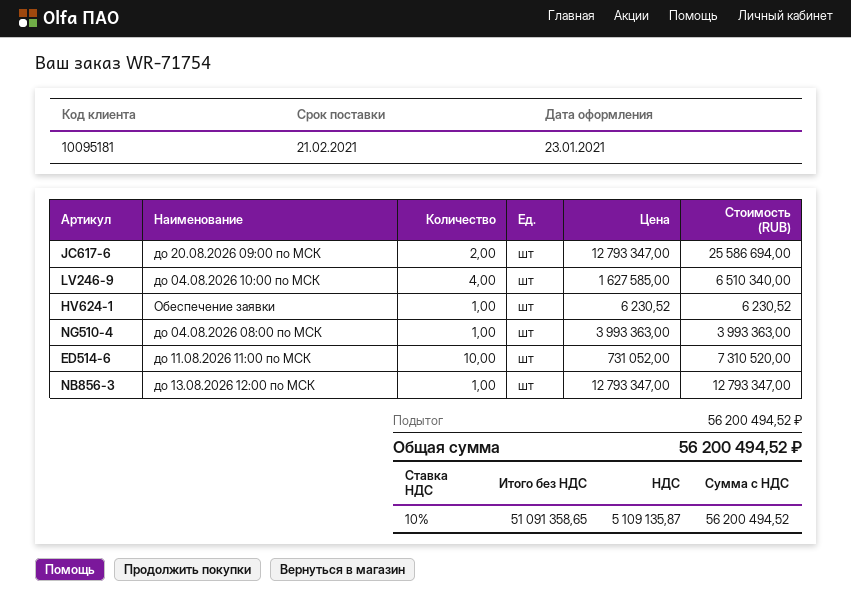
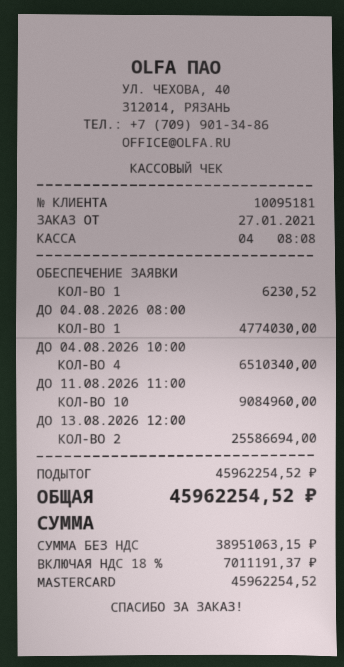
order date: 2021-01-23 -> 2021-01-27
до 20.08.2026 09:00 по МСК: 2 for 25586694.00 -> none
до 04.08.2026 08:00 по МСК: 1 for 3993363.00 -> 1 for 4774030.00
до 11.08.2026 11:00 по МСК: 10 for 7310520.00 -> 10 for 9084960.00
до 13.08.2026 12:00 по МСК: 1 for 12793347.00 -> 2 for 25586694.00
subtotal: 56200494.52 -> 45962254.52
net: 51091358.65 -> 38951063.15
tax: 10% = 5109135.87 -> 18% = 7011191.37
total: 56200494.52 -> 45962254.52

